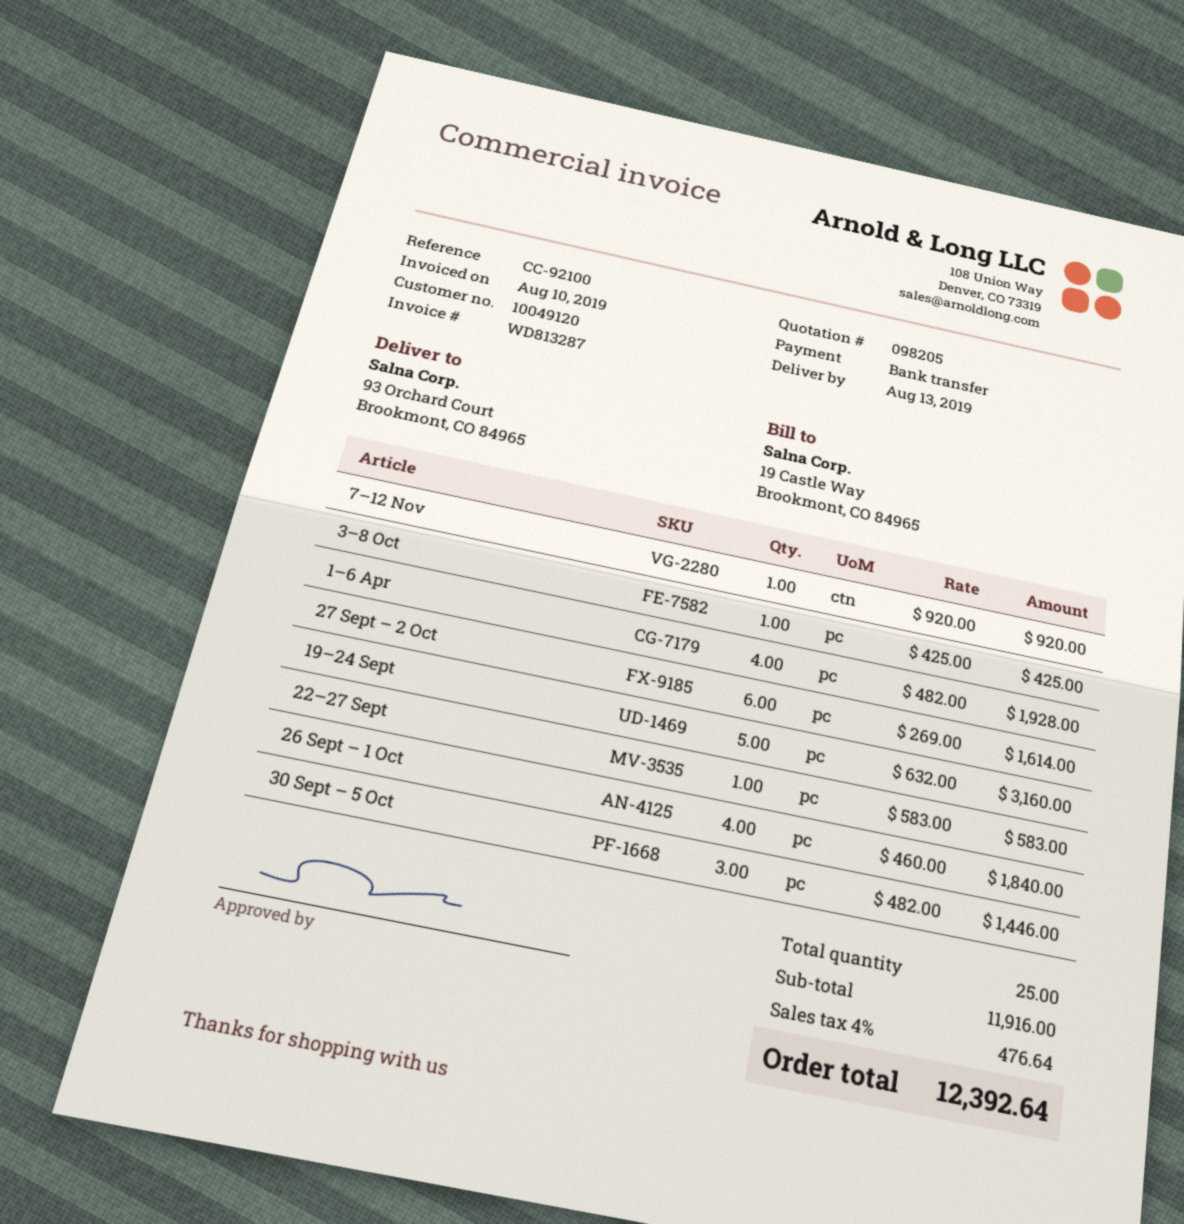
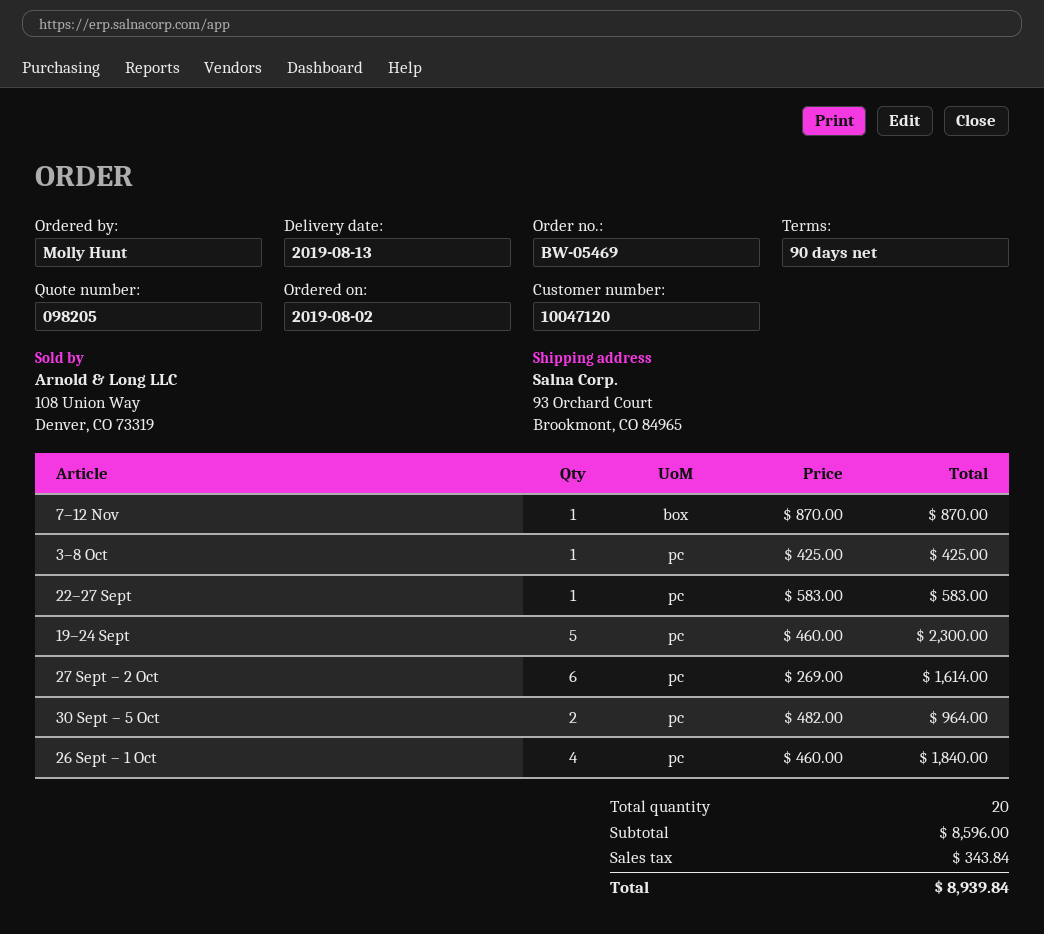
customer number: 10049120 -> 10047120
7–12 Nov: 1 x 920.00 = 920.00 -> 1 x 870.00 = 870.00
1–6 Apr: 4 x 482.00 = 1928.00 -> none
19–24 Sept: 5 x 632.00 = 3160.00 -> 5 x 460.00 = 2300.00
30 Sept – 5 Oct: 3 x 482.00 = 1446.00 -> 2 x 482.00 = 964.00
total quantity: 25 -> 20
subtotal: 11916.00 -> 8596.00
tax: 476.64 -> 343.84
total: 12392.64 -> 8939.84

